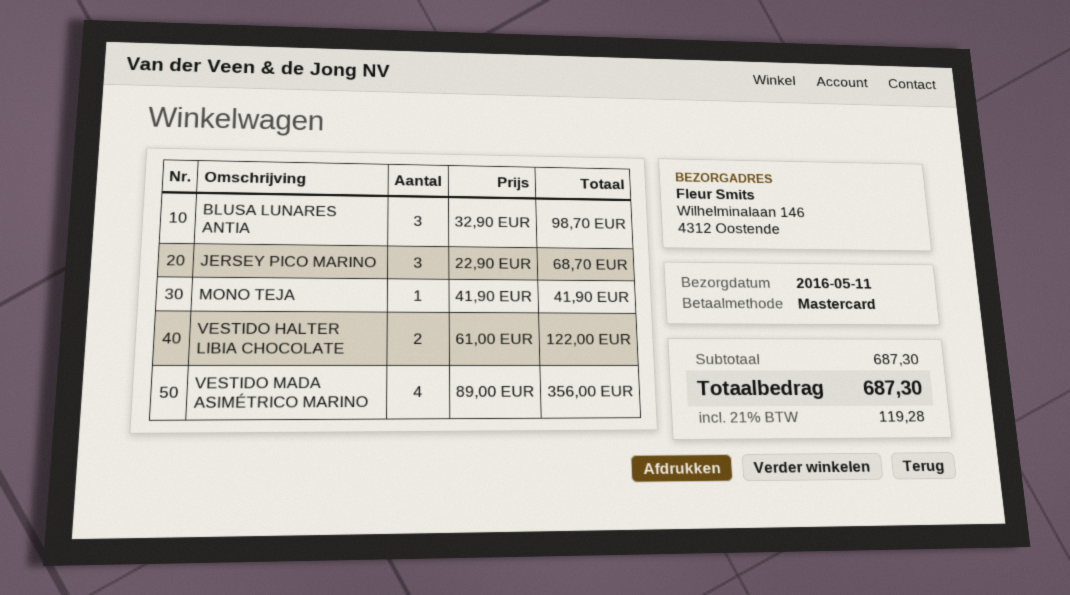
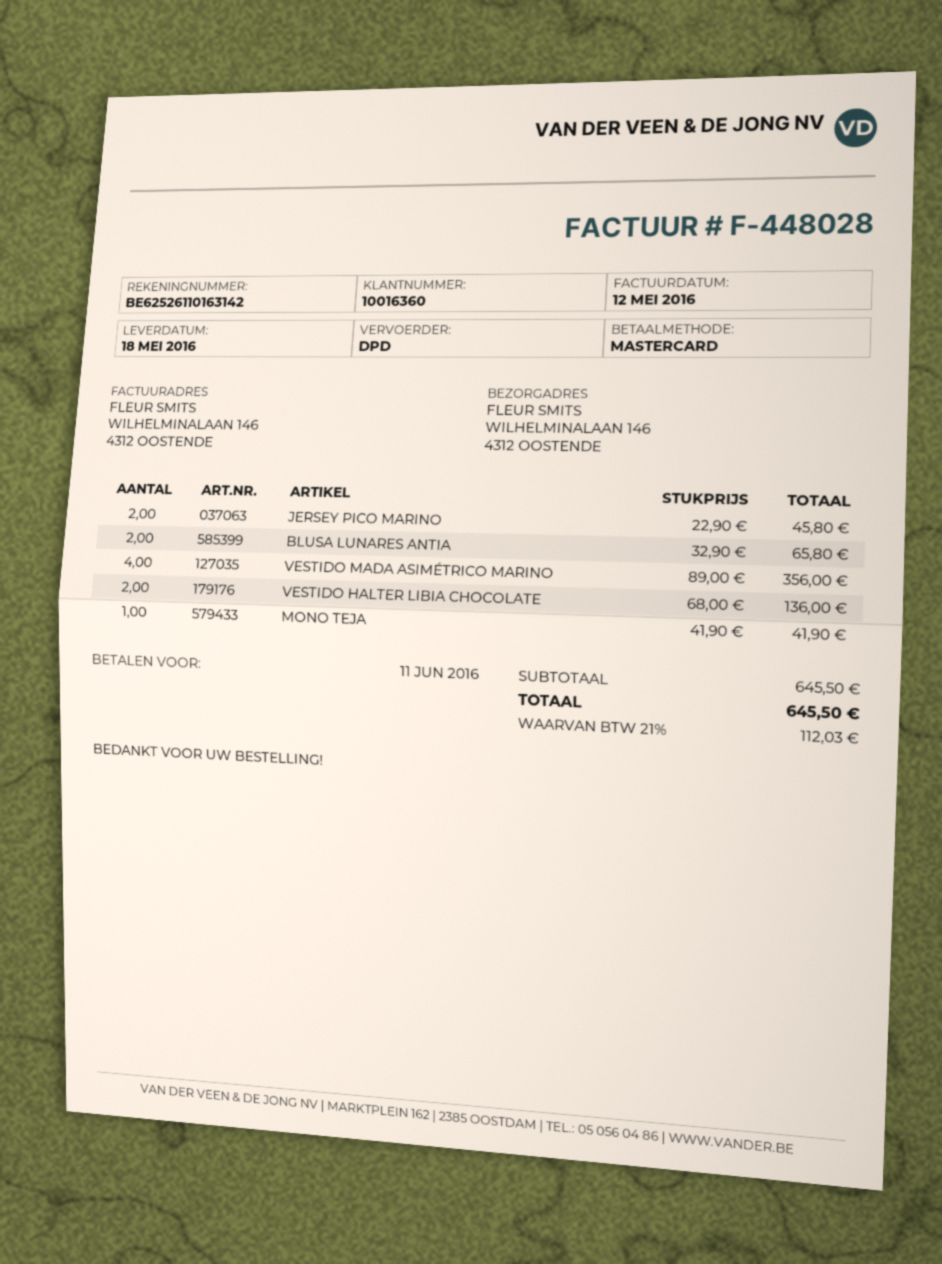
delivery date: 2016-05-11 -> 2016-05-18
BLUSA LUNARES ANTIA: 3 x 32.90 = 98.70 -> 2 x 32.90 = 65.80
JERSEY PICO MARINO: 3 x 22.90 = 68.70 -> 2 x 22.90 = 45.80
VESTIDO HALTER LIBIA CHOCOLATE: 2 x 61.00 = 122.00 -> 2 x 68.00 = 136.00
subtotal: 687.30 -> 645.50
tax: 21% = 119.28 -> 21% = 112.03
total: 687.30 -> 645.50

